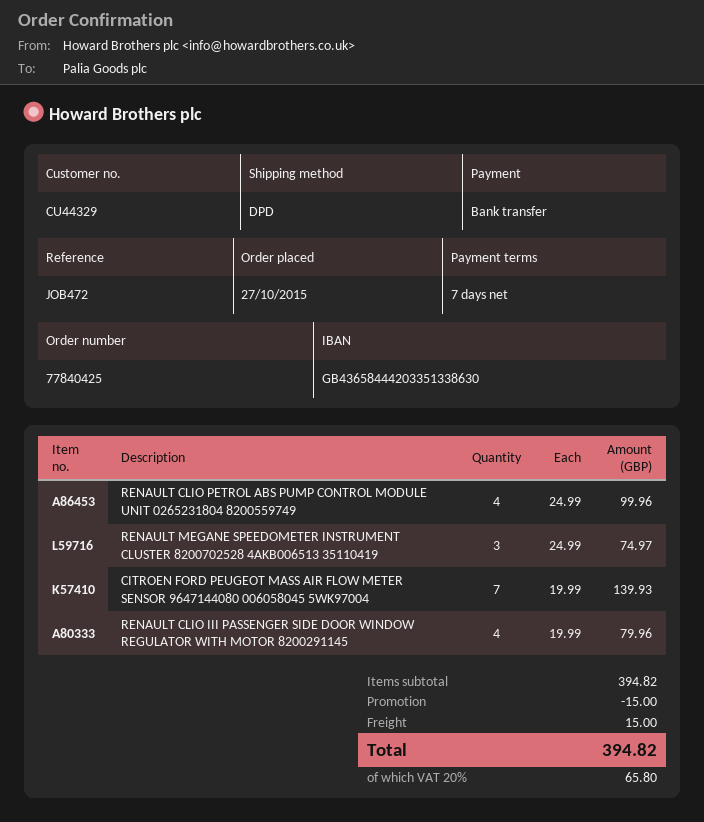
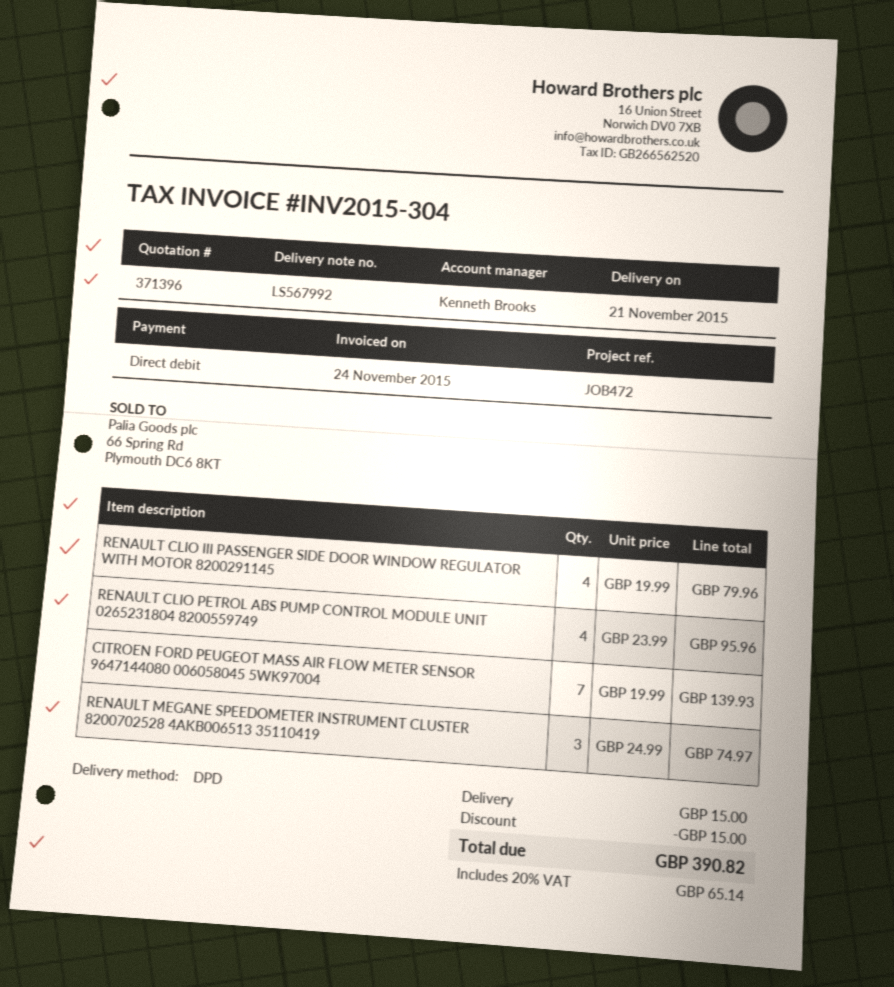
payment method: bank transfer -> direct debit
RENAULT CLIO PETROL ABS PUMP CONTROL MODULE UNIT 0265231804 8200559749: 4 x 24.99 = 99.96 -> 4 x 23.99 = 95.96
tax: 20% = 65.80 -> 20% = 65.14
total: 394.82 -> 390.82

